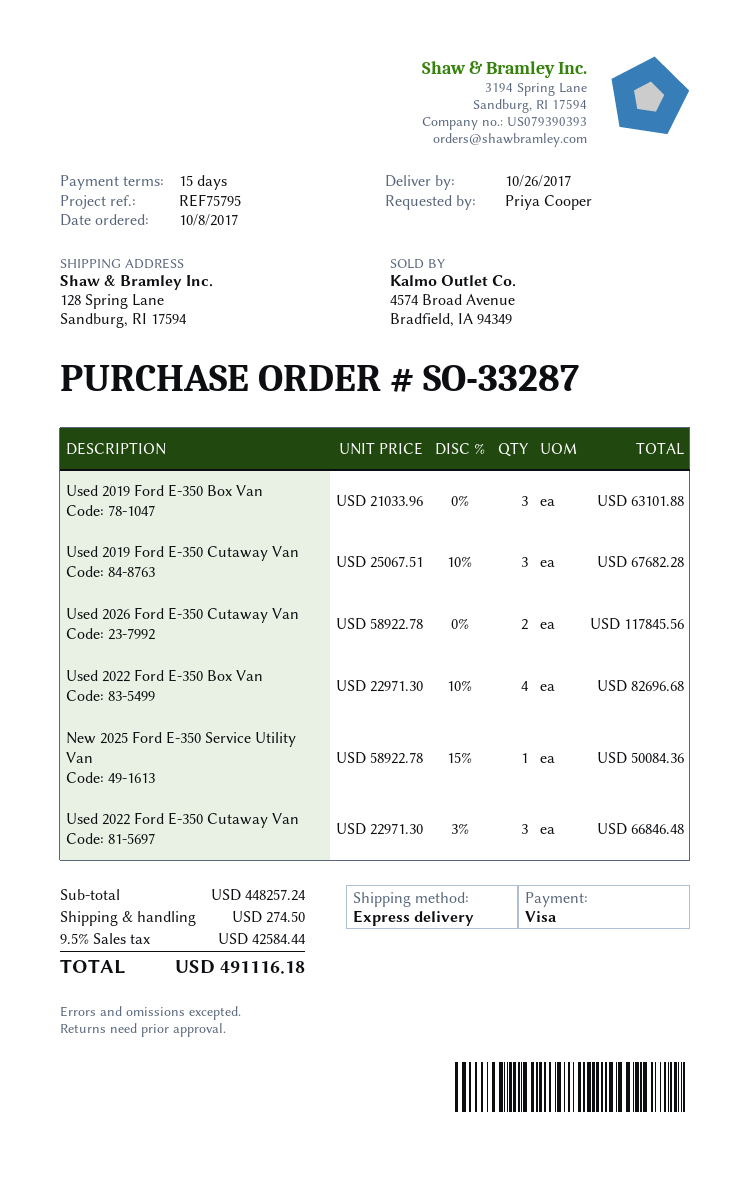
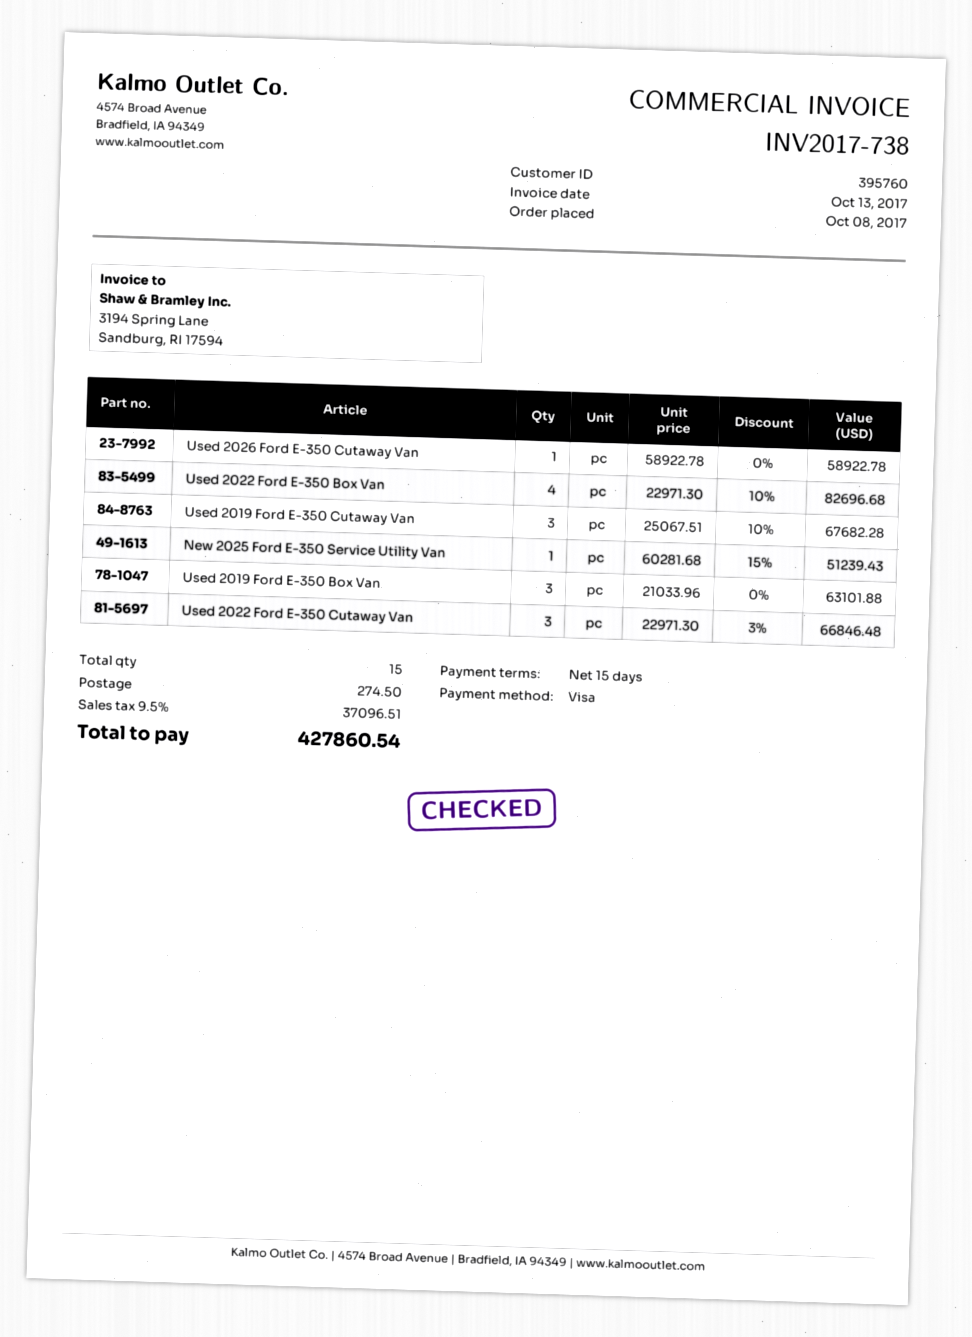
Used 2026 Ford E-350 Cutaway Van: 2 x 58922.78 = 117845.56 -> 1 x 58922.78 = 58922.78
New 2025 Ford E-350 Service Utility Van: 1 x 58922.78 - 15% = 50084.36 -> 1 x 60281.68 - 15% = 51239.43
tax: 9.5% = 42584.44 -> 9.5% = 37096.51
total: 491116.18 -> 427860.54

